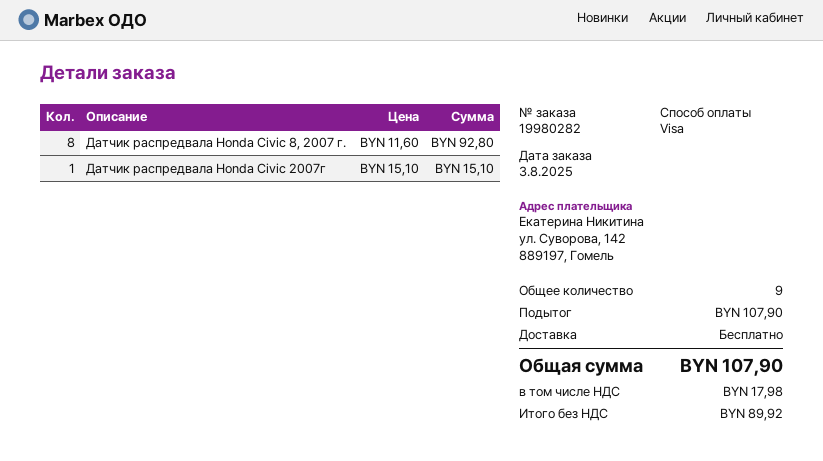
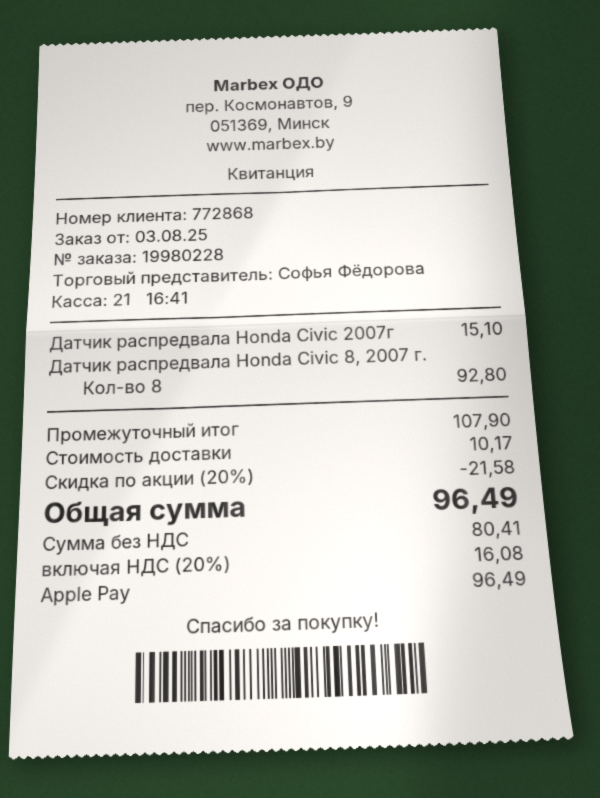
order number: 19980282 -> 19980228
payment method: Visa -> Apple Pay
discount: none -> 20% = 21.58
shipping: 0.00 -> 10.17
net: 89.92 -> 80.41
tax: 17.98 -> 16.08
total: 107.90 -> 96.49

